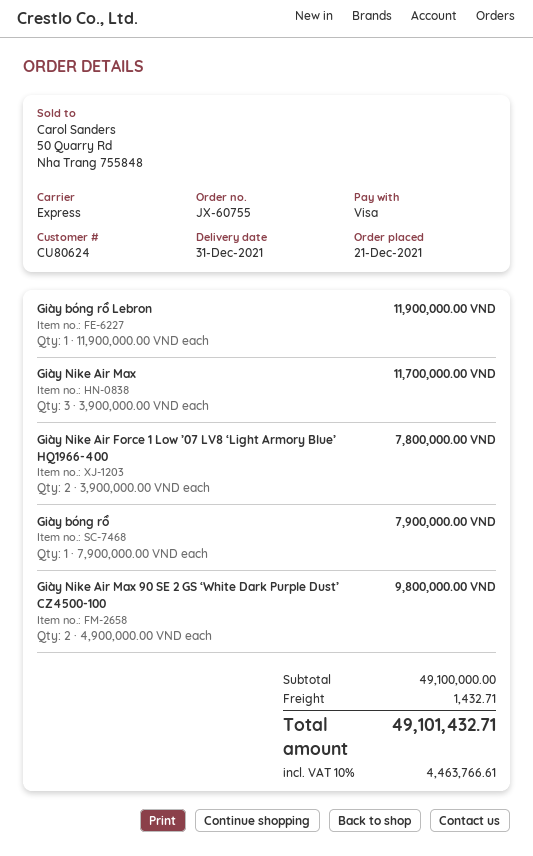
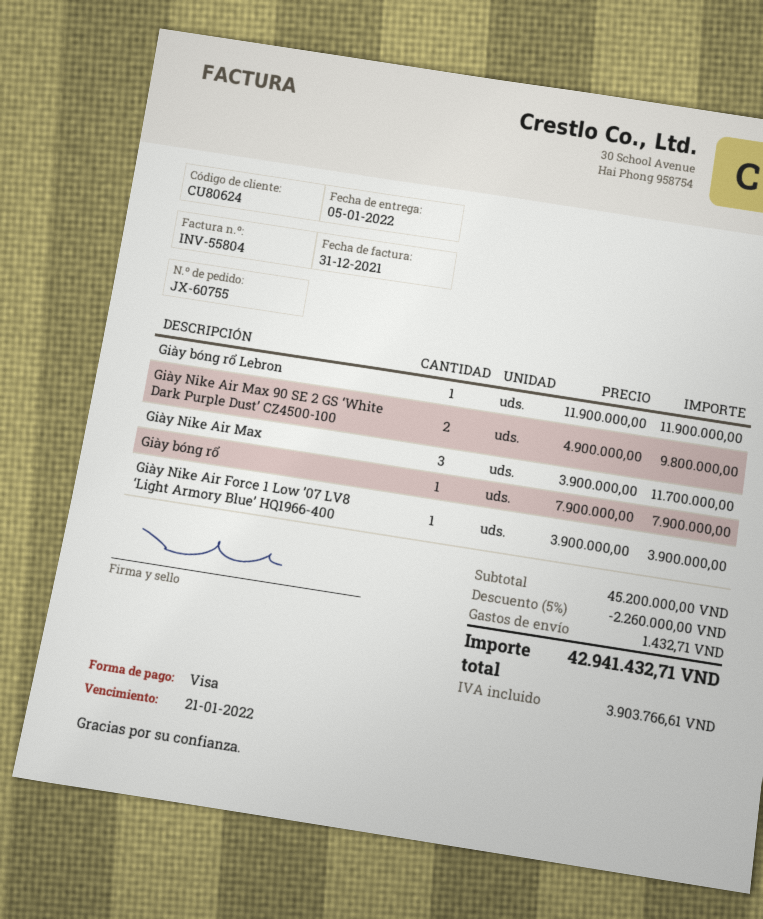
delivery date: 2021-12-31 -> 2022-01-05
Giày Nike Air Force 1 Low ’07 LV8 ‘Light Armory Blue’ HQ1966-400: 2 x 3900000.00 = 7800000.00 -> 1 x 3900000.00 = 3900000.00
subtotal: 49100000.00 -> 45200000.00
discount: none -> 5% = 2260000.00
tax: 4463766.61 -> 3903766.61
total: 49101432.71 -> 42941432.71

